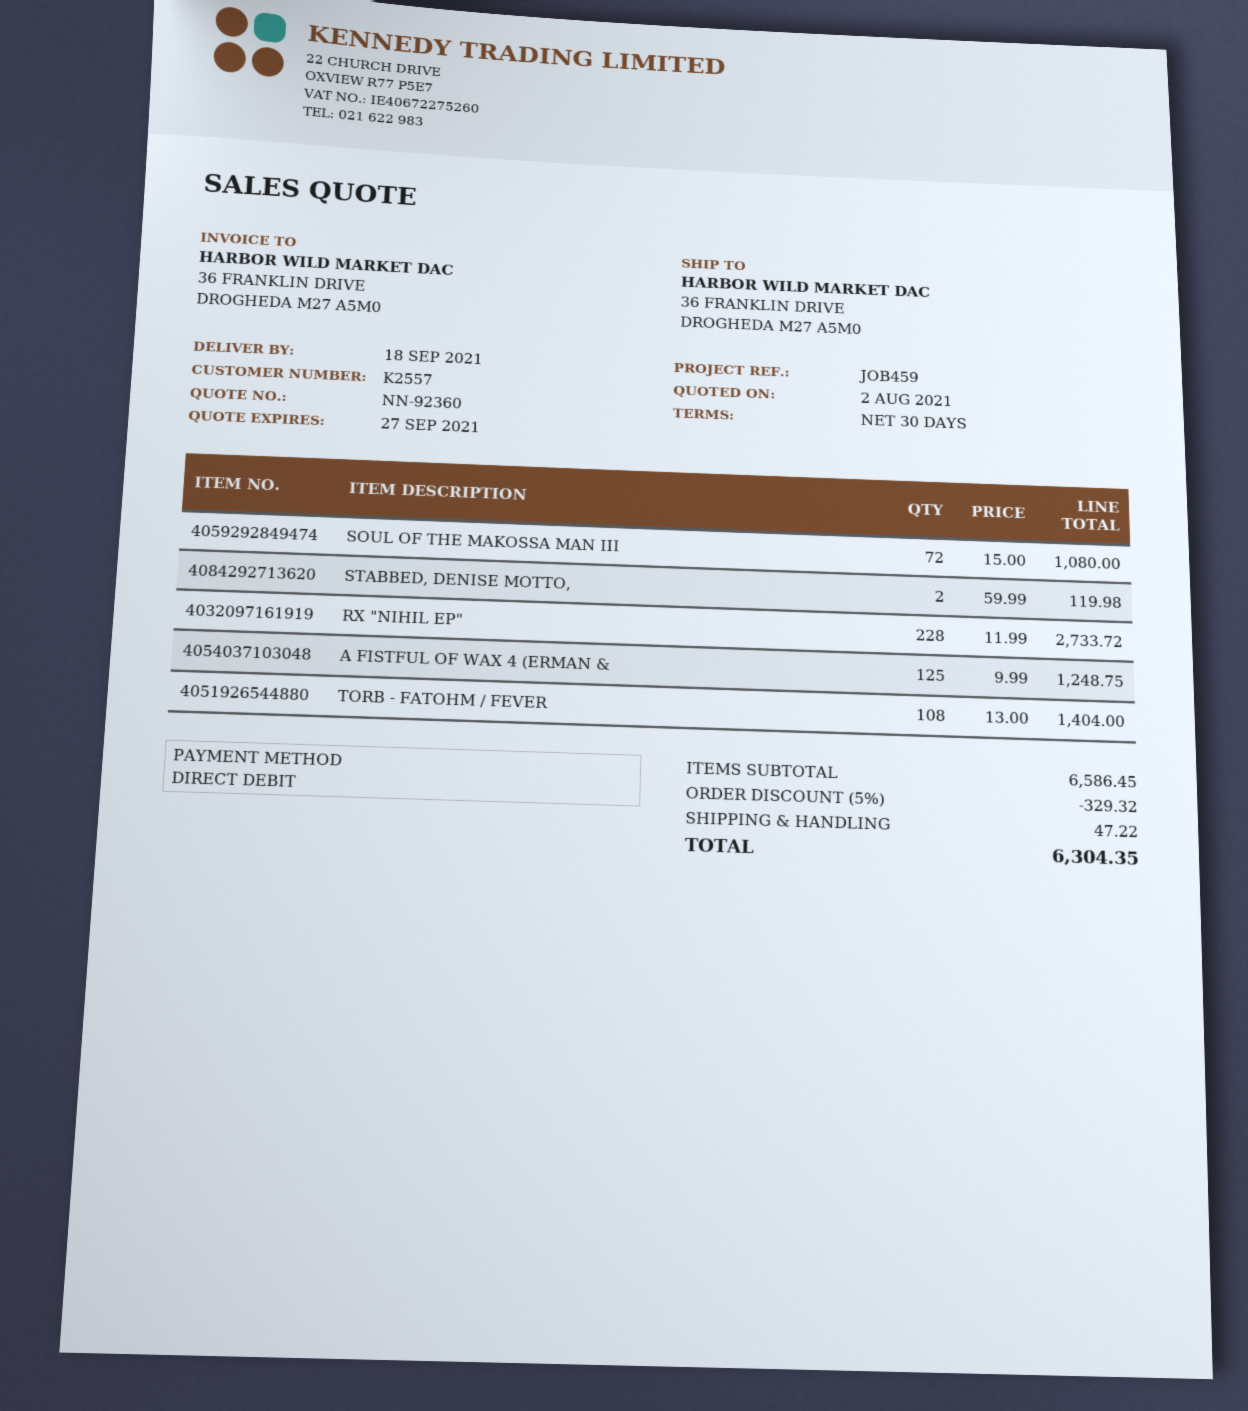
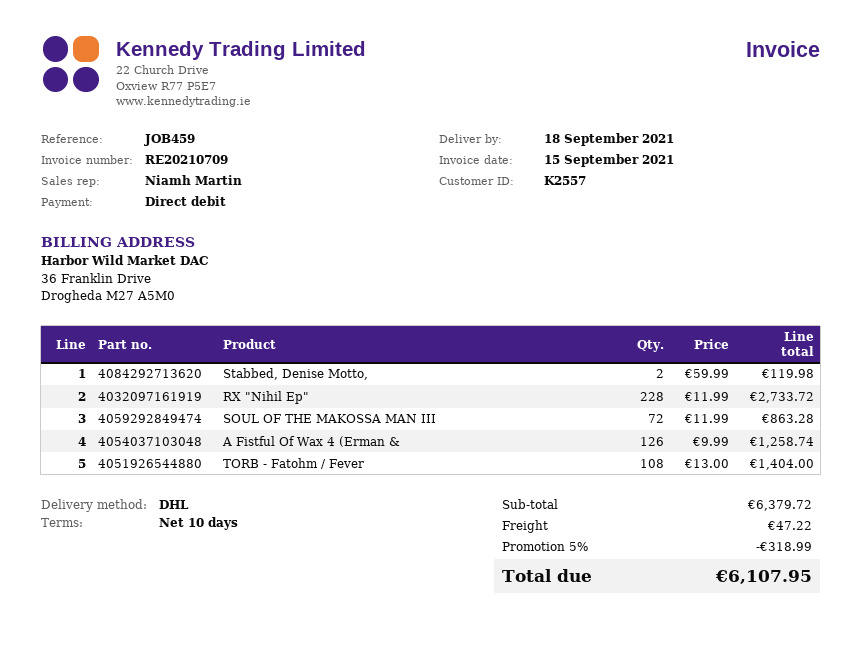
payment terms: 30 days -> 10 days
SOUL OF THE MAKOSSA MAN III: 72 x 15.00 = 1080.00 -> 72 x 11.99 = 863.28
A FISTFUL OF WAX 4 (ERMAN &: 125 x 9.99 = 1248.75 -> 126 x 9.99 = 1258.74
subtotal: 6586.45 -> 6379.72
discount: 5% = 329.32 -> 5% = 318.99
total: 6304.35 -> 6107.95

